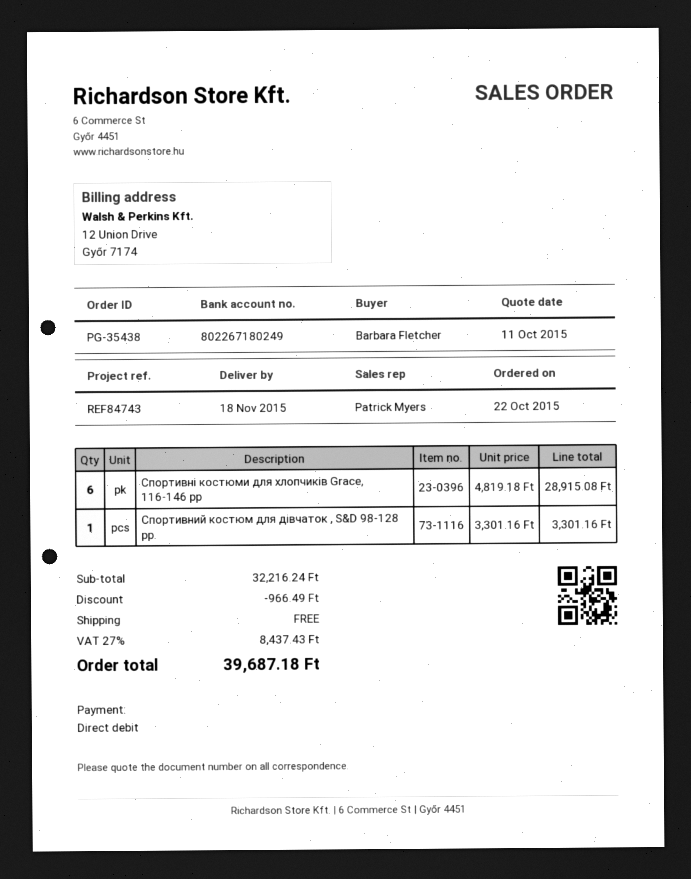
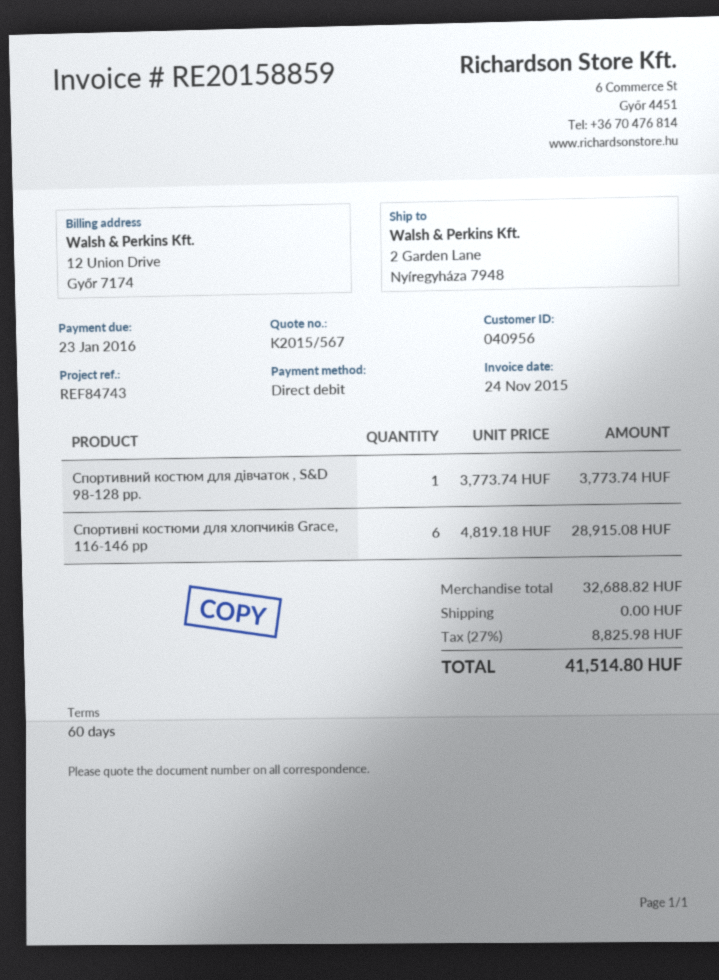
Спортивний костюм для дівчаток , S&D 98-128 рр.: 1 x 3301.16 = 3301.16 -> 1 x 3773.74 = 3773.74
subtotal: 32216.24 -> 32688.82
discount: 966.49 -> none
tax: 27% = 8437.43 -> 27% = 8825.98
total: 39687.18 -> 41514.80

